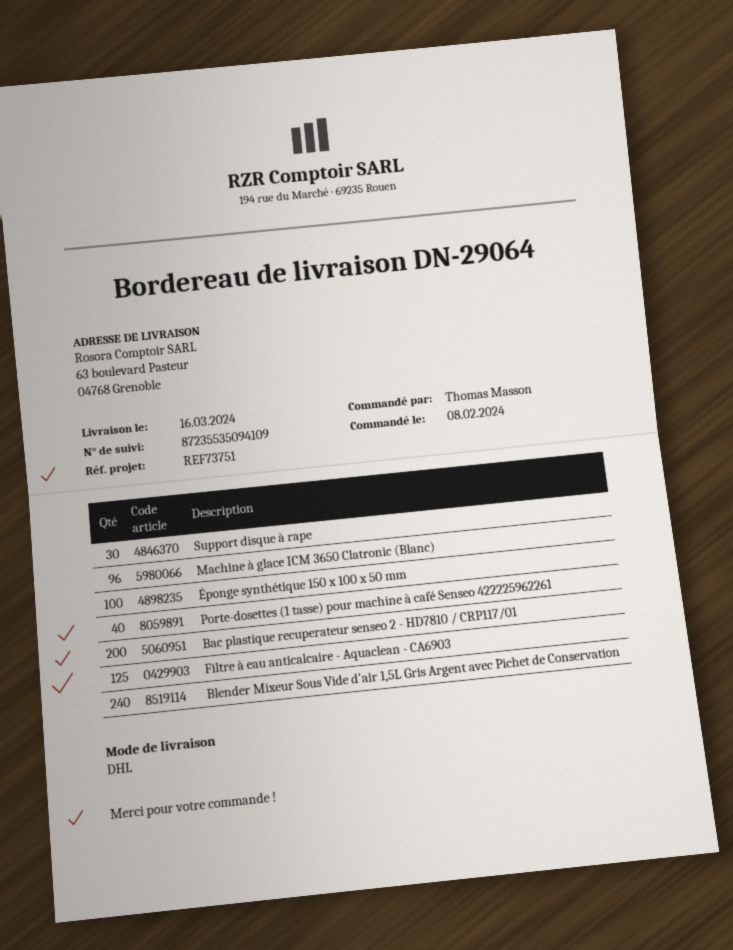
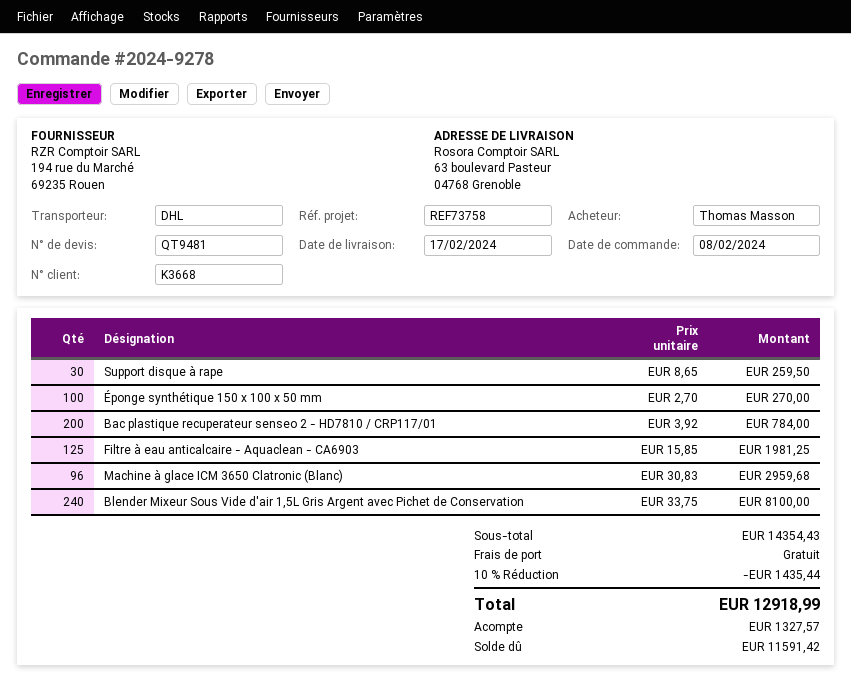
delivery date: 2024-03-16 -> 2024-02-17
reference: REF73751 -> REF73758
Porte-dosettes (1 tasse) pour machine à café Senseo 422225962261: 40 -> none

